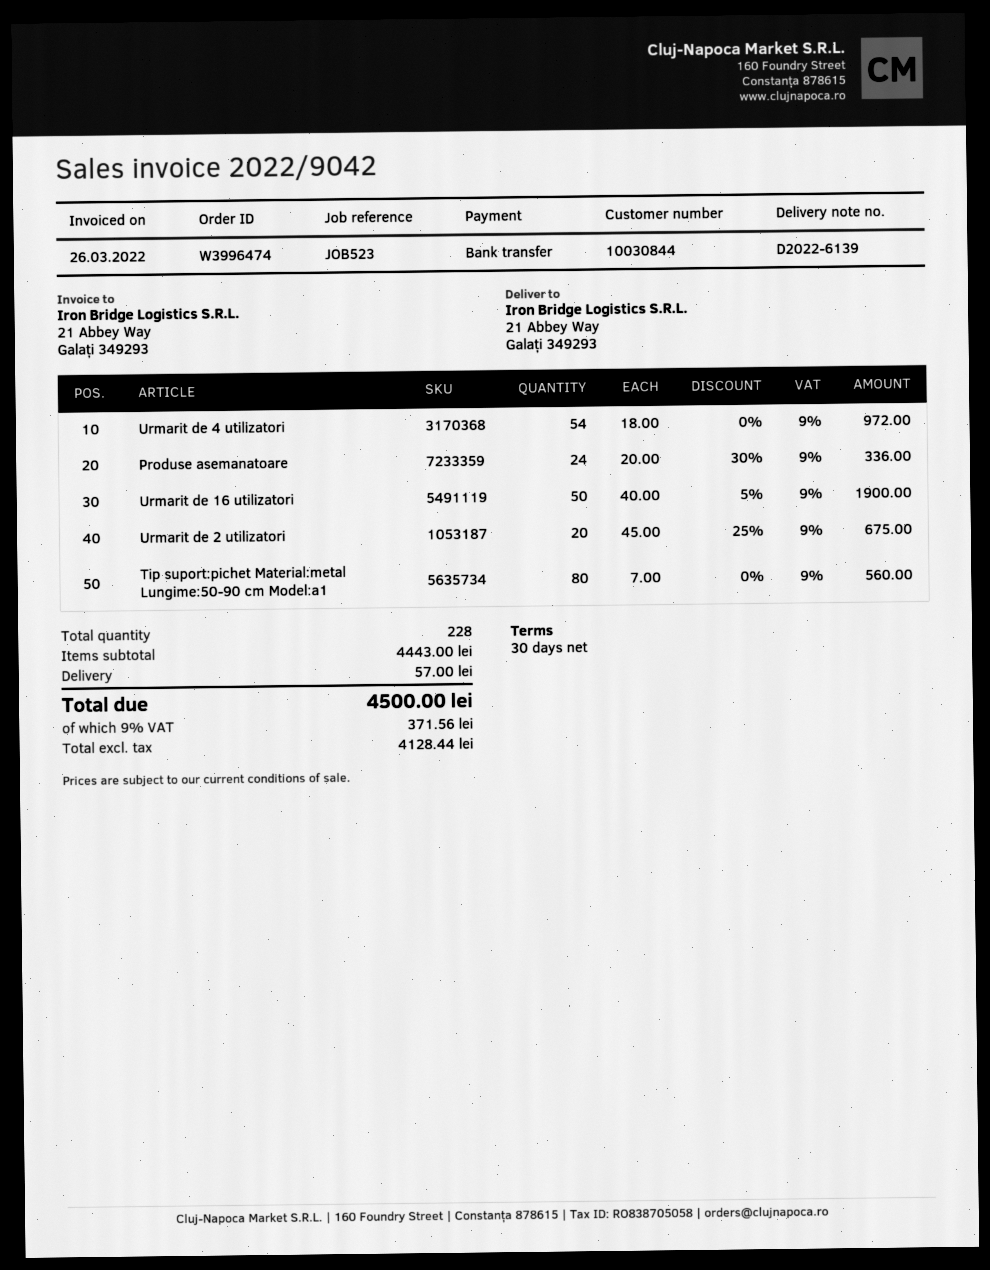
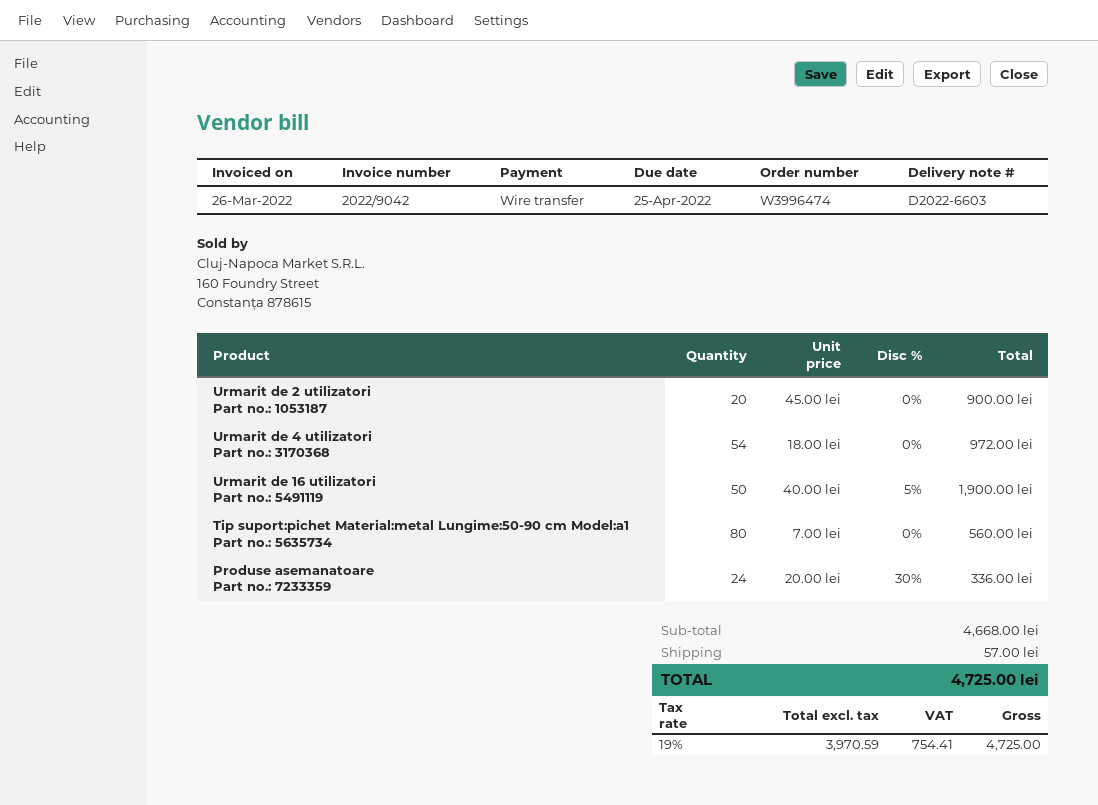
delivery note number: D2022-6139 -> D2022-6603
Urmarit de 2 utilizatori: 20 x 45.00 - 25% = 675.00 -> 20 x 45.00 = 900.00
subtotal: 4443.00 -> 4668.00
net: 4128.44 -> 3970.59
tax: 9% = 371.56 -> 19% = 754.41
total: 4500.00 -> 4725.00

